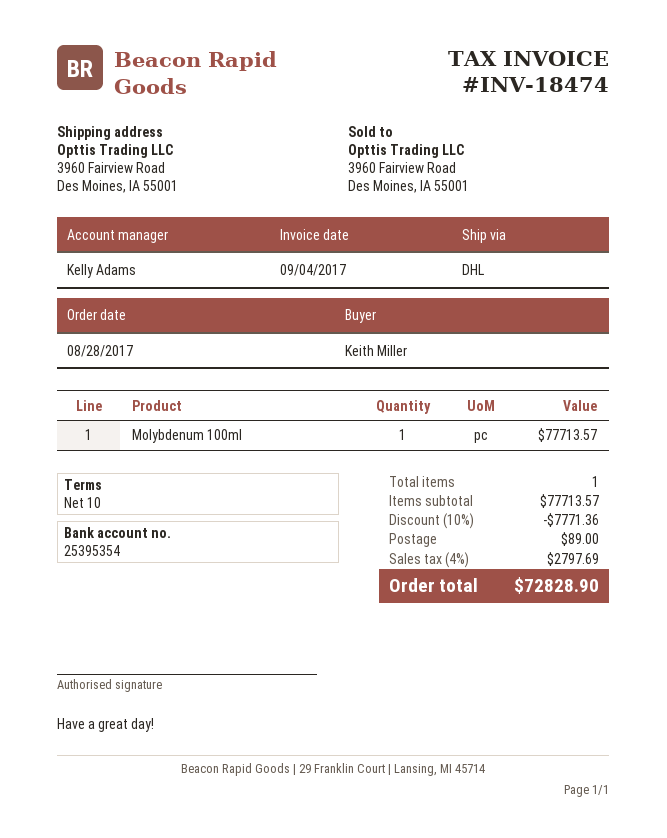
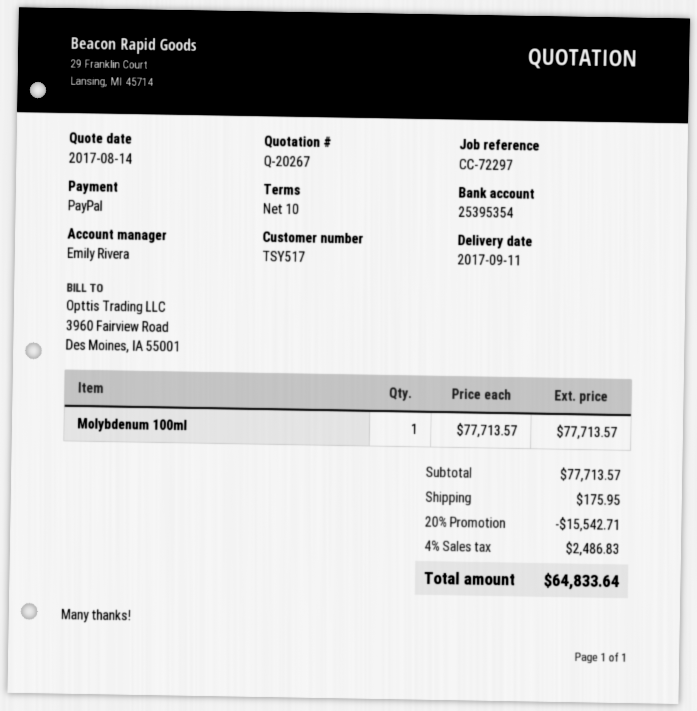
sales rep: Kelly Adams -> Emily Rivera
discount: 10% = 7771.36 -> 20% = 15542.71
shipping: 89.00 -> 175.95
tax: 4% = 2797.69 -> 4% = 2486.83
total: 72828.90 -> 64833.64

